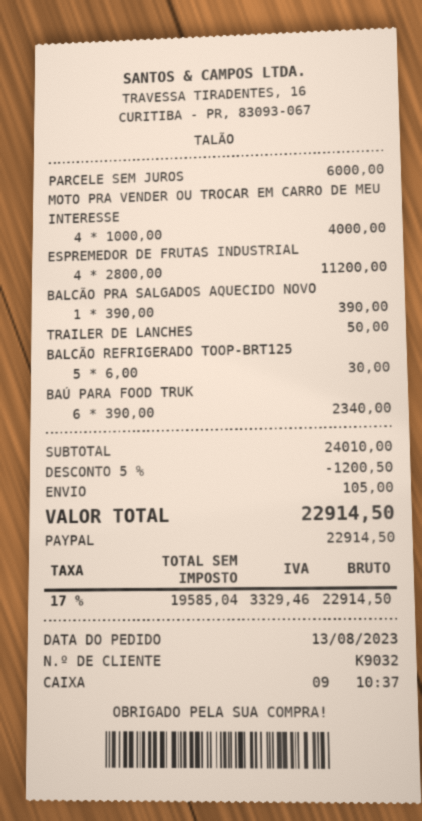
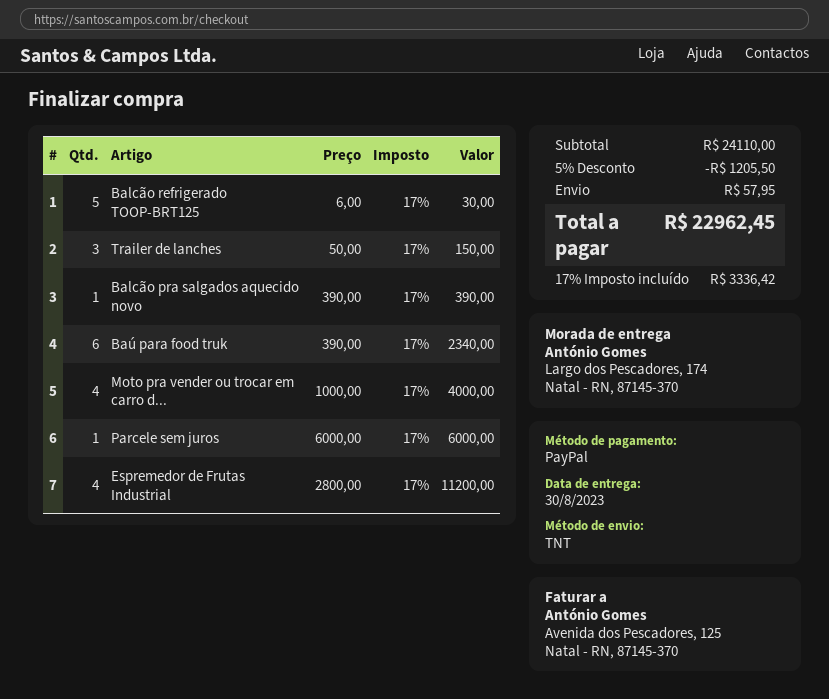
TRAILER DE LANCHES: 1 x 50.00 = 50.00 -> 3 x 50.00 = 150.00
subtotal: 24010.00 -> 24110.00
discount: 5% = 1200.50 -> 5% = 1205.50
shipping: 105.00 -> 57.95
tax: 17% = 3329.46 -> 17% = 3336.42
total: 22914.50 -> 22962.45

